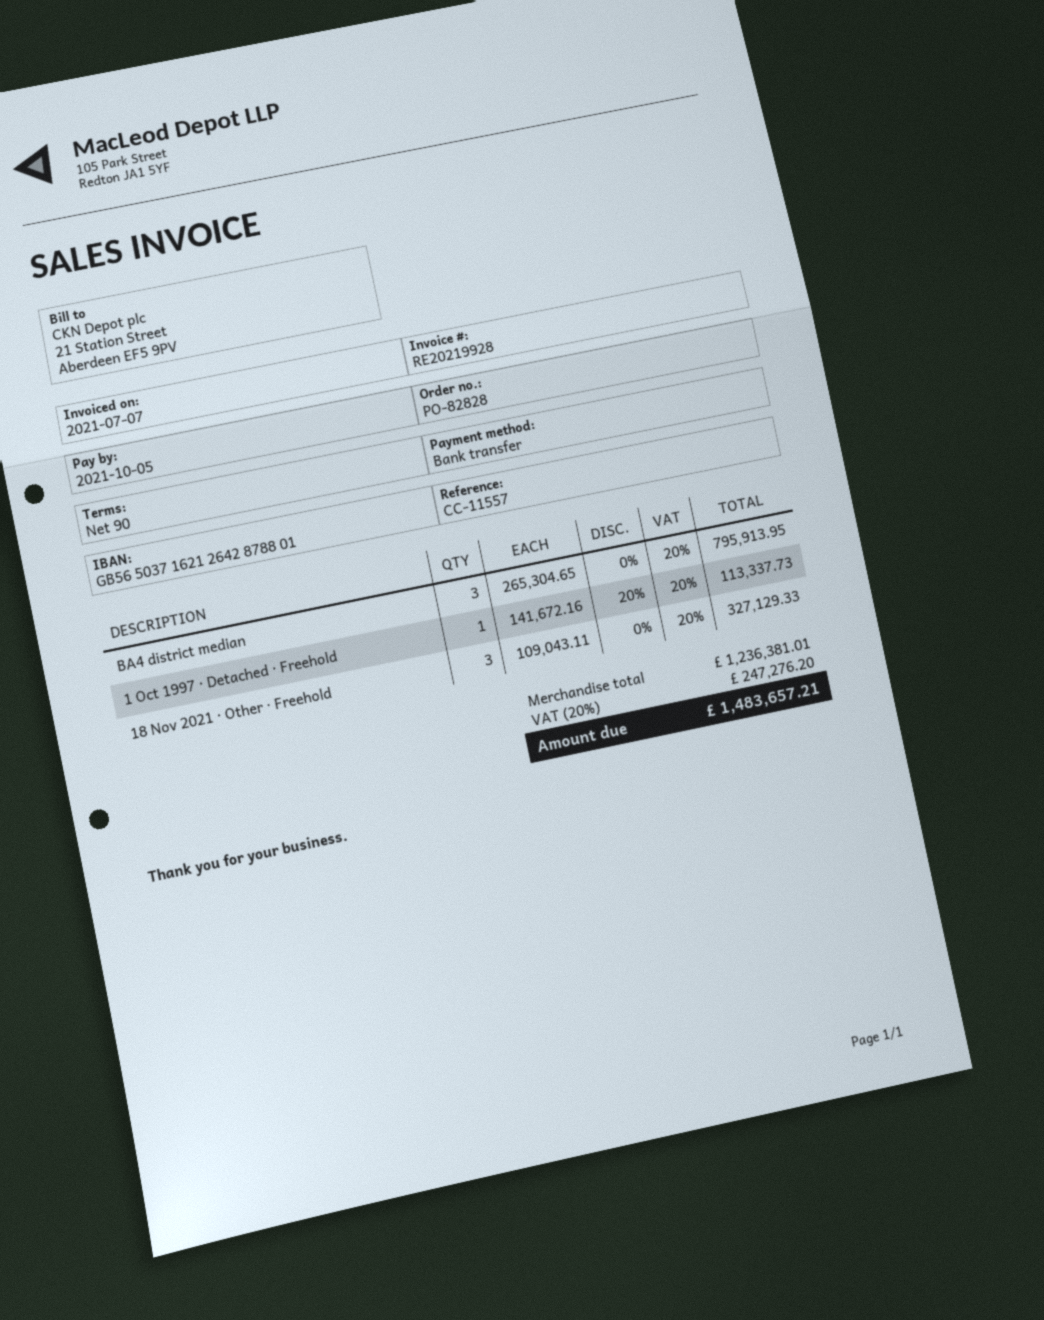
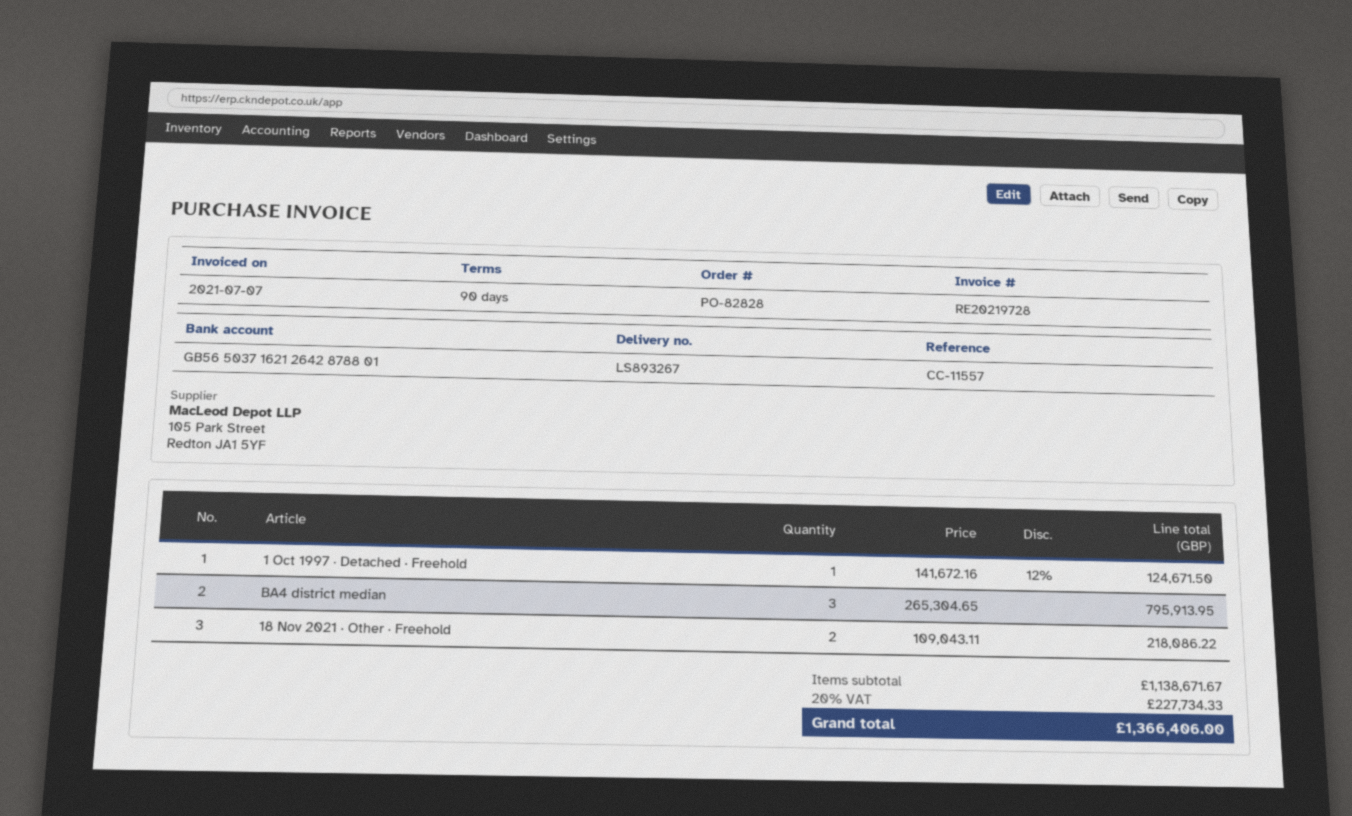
invoice number: RE20219928 -> RE20219728
1 Oct 1997 · Detached · Freehold: 1 x 141672.16 - 20% = 113337.73 -> 1 x 141672.16 - 12% = 124671.50
18 Nov 2021 · Other · Freehold: 3 x 109043.11 = 327129.33 -> 2 x 109043.11 = 218086.22
subtotal: 1236381.01 -> 1138671.67
tax: 20% = 247276.20 -> 20% = 227734.33
total: 1483657.21 -> 1366406.00

